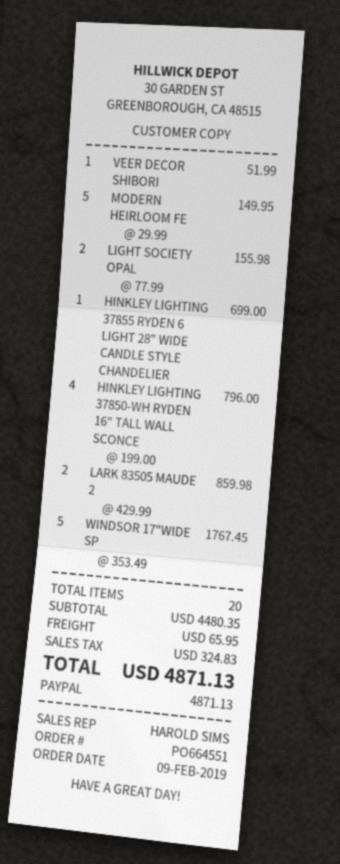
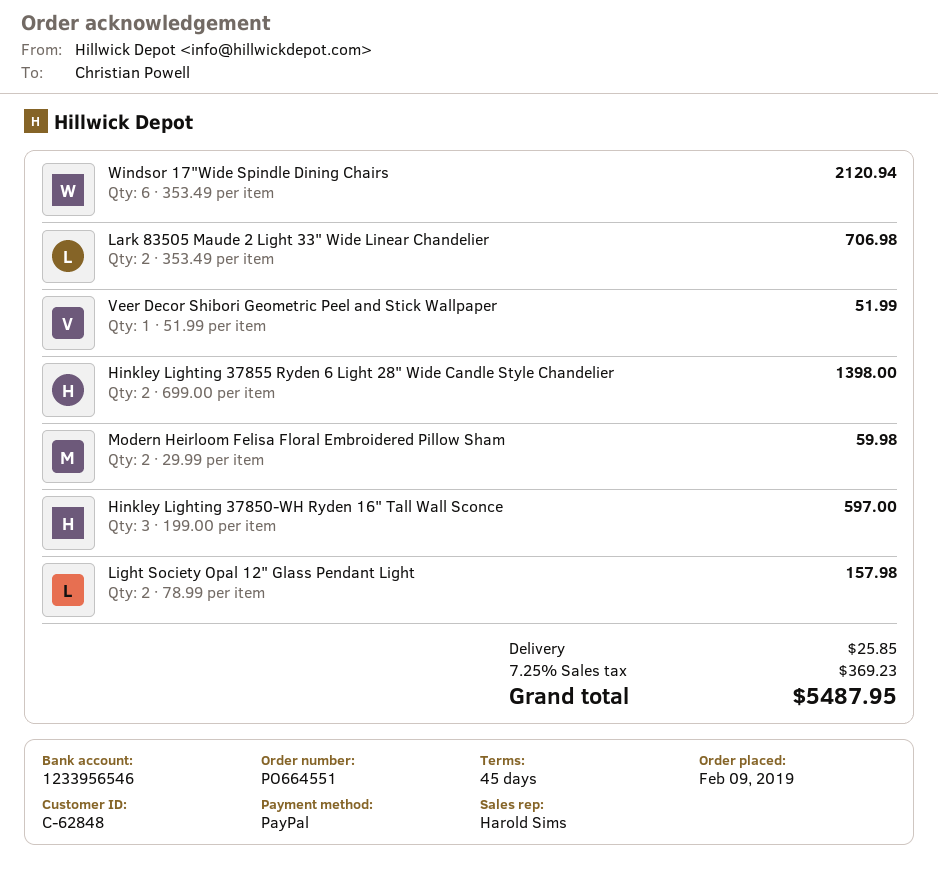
MODERN HEIRLOOM FE: 5 x 29.99 = 149.95 -> 2 x 29.99 = 59.98
LIGHT SOCIETY OPAL: 2 x 77.99 = 155.98 -> 2 x 78.99 = 157.98
HINKLEY LIGHTING 37855 RYDEN 6 LIGHT 28" WIDE CANDLE STYLE CHANDELIER: 1 x 699.00 = 699.00 -> 2 x 699.00 = 1398.00
HINKLEY LIGHTING 37850-WH RYDEN 16" TALL WALL SCONCE: 4 x 199.00 = 796.00 -> 3 x 199.00 = 597.00
LARK 83505 MAUDE 2: 2 x 429.99 = 859.98 -> 2 x 353.49 = 706.98
WINDSOR 17"WIDE SP: 5 x 353.49 = 1767.45 -> 6 x 353.49 = 2120.94
shipping: 65.95 -> 25.85
tax: 324.83 -> 369.23
total: 4871.13 -> 5487.95

